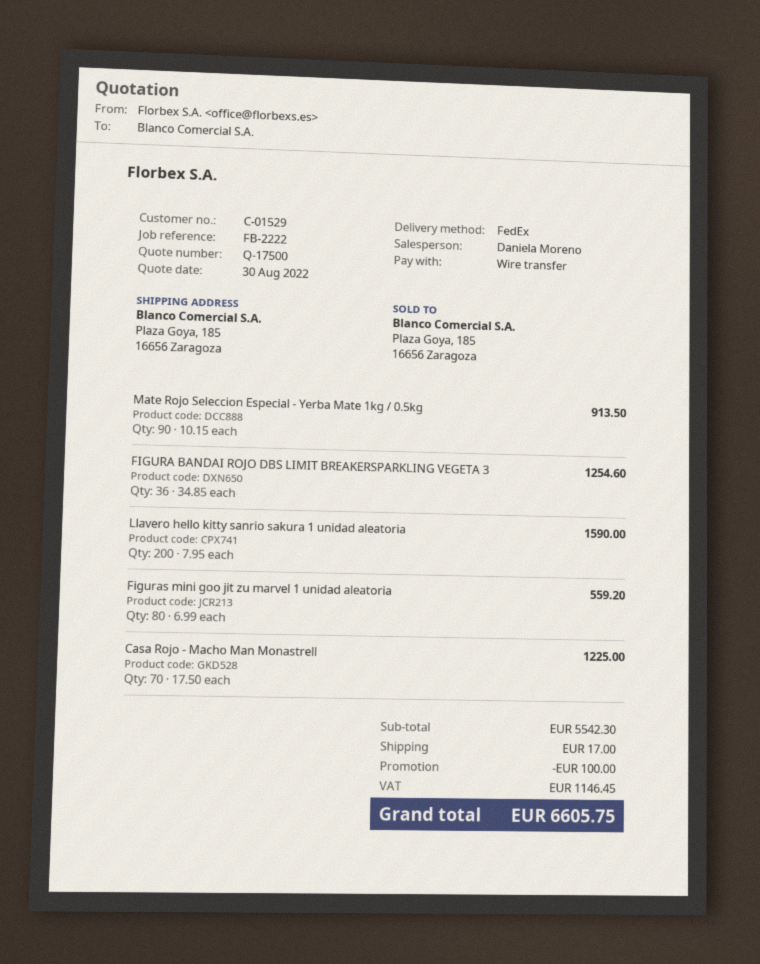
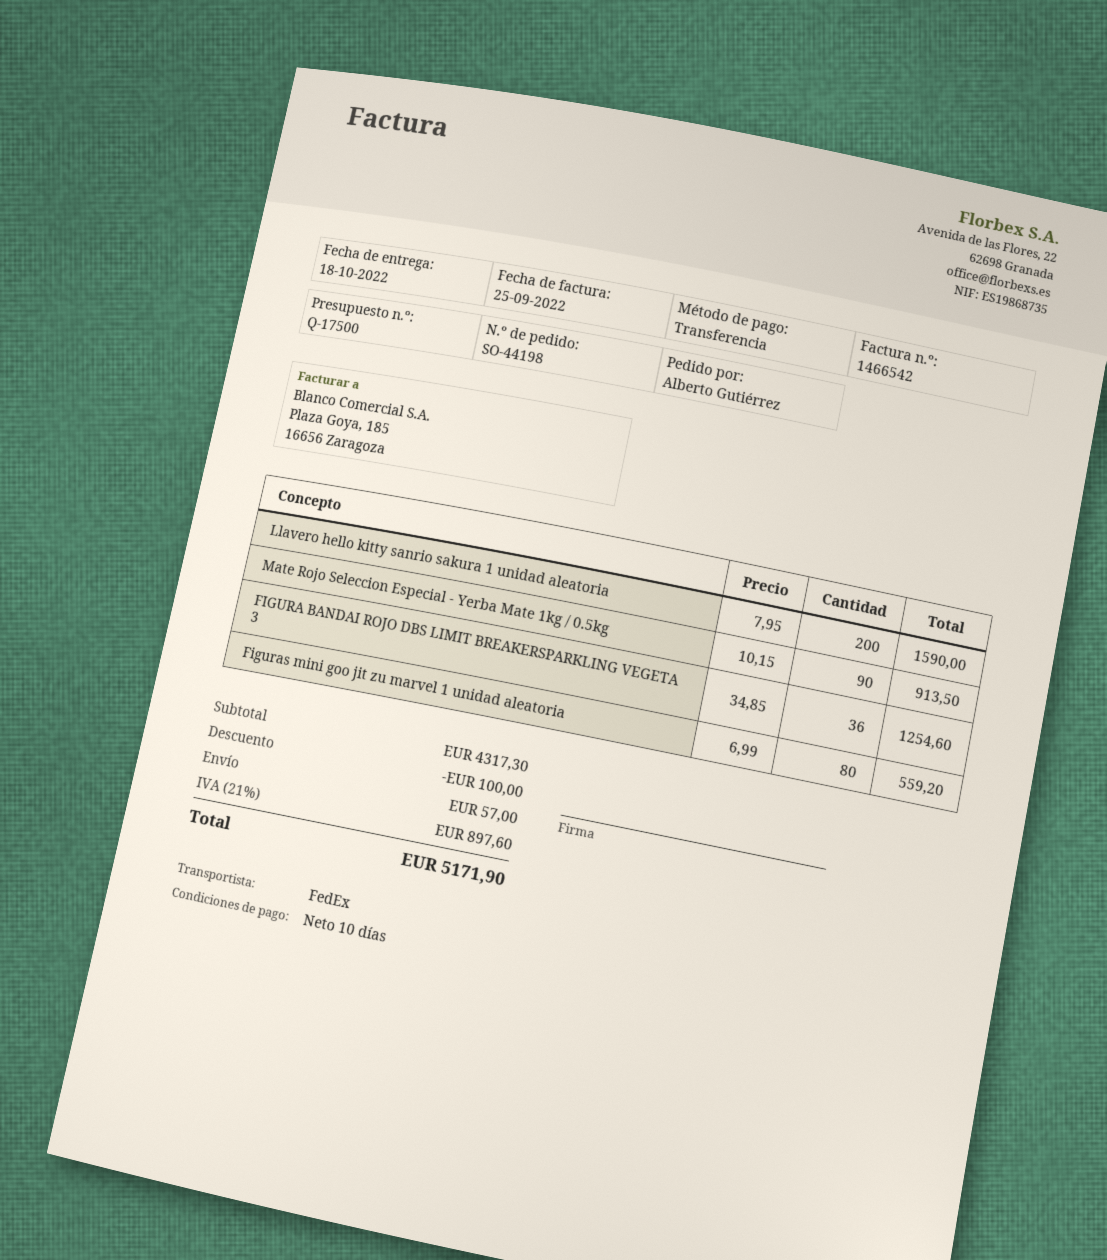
Casa Rojo - Macho Man Monastrell: 70 x 17.50 = 1225.00 -> none
subtotal: 5542.30 -> 4317.30
shipping: 17.00 -> 57.00
tax: 1146.45 -> 897.60
total: 6605.75 -> 5171.90

